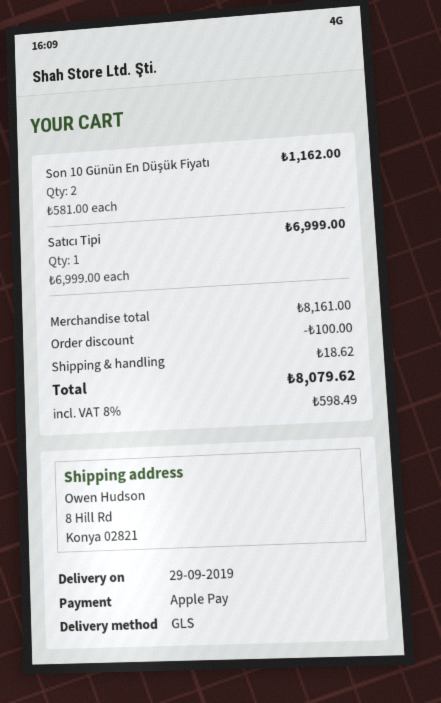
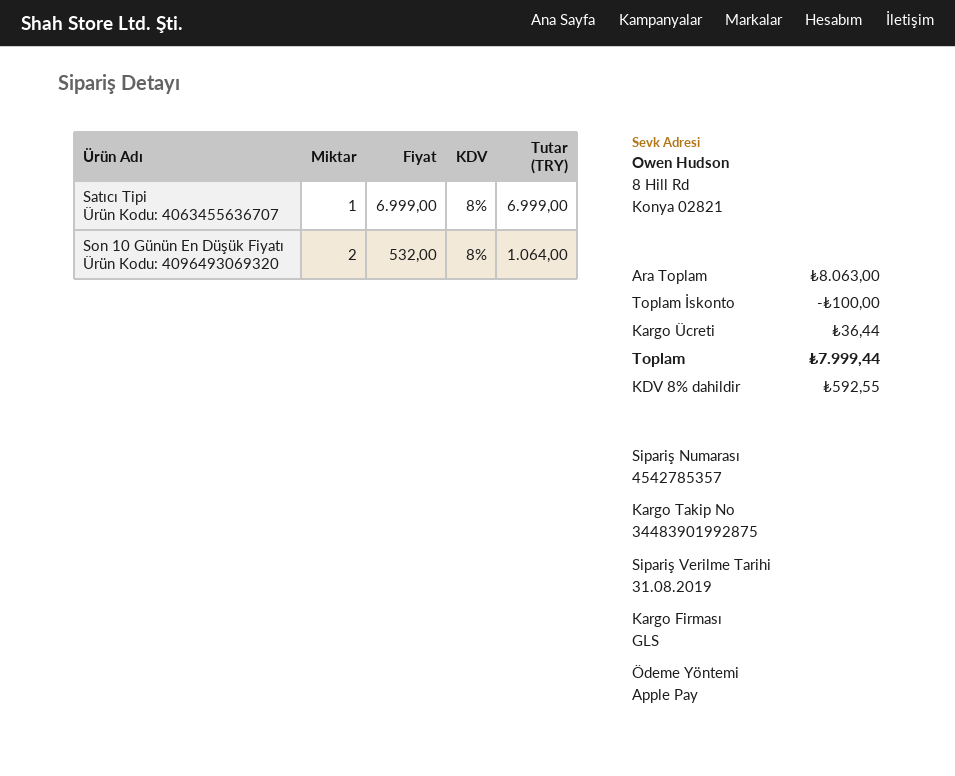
Son 10 Günün En Düşük Fiyatı: 2 x 581.00 = 1162.00 -> 2 x 532.00 = 1064.00
subtotal: 8161.00 -> 8063.00
shipping: 18.62 -> 36.44
tax: 8% = 598.49 -> 8% = 592.55
total: 8079.62 -> 7999.44

